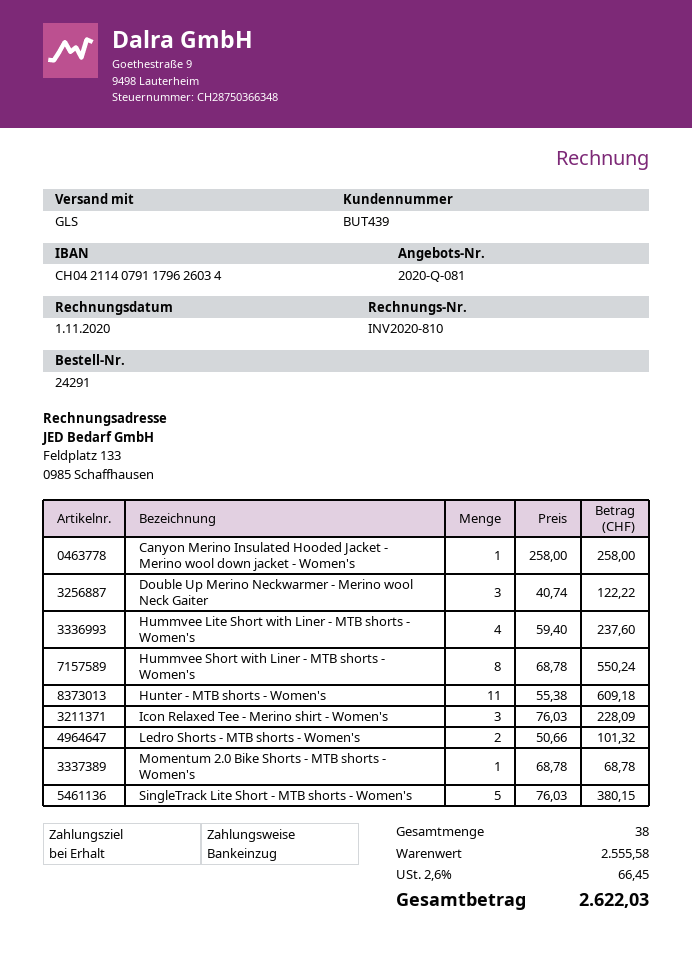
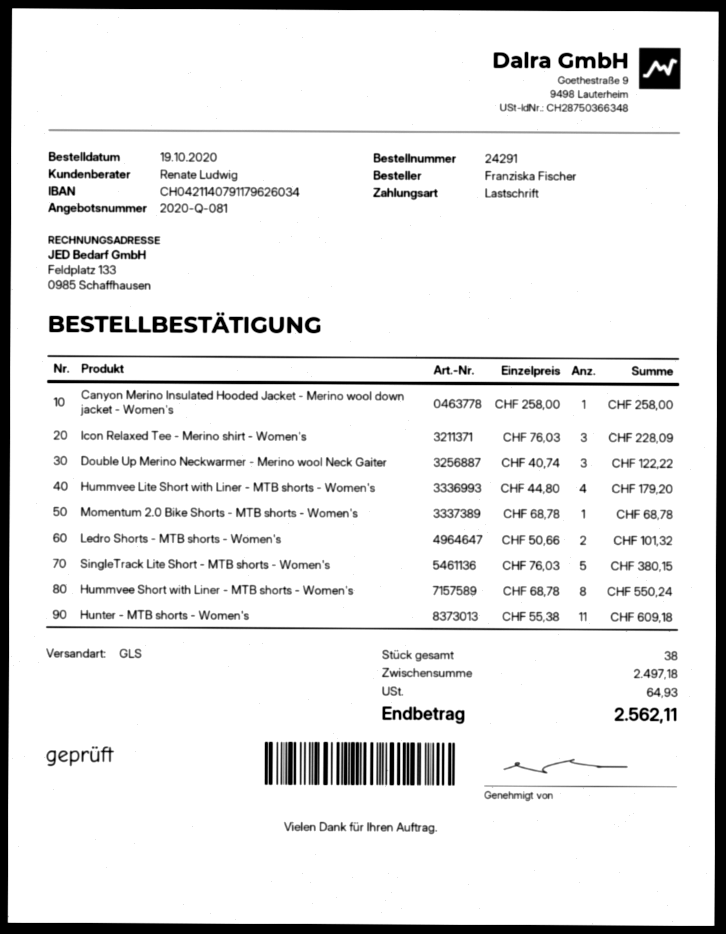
Hummvee Lite Short with Liner - MTB shorts - Women's: 4 x 59.40 = 237.60 -> 4 x 44.80 = 179.20
subtotal: 2555.58 -> 2497.18
tax: 66.45 -> 64.93
total: 2622.03 -> 2562.11

